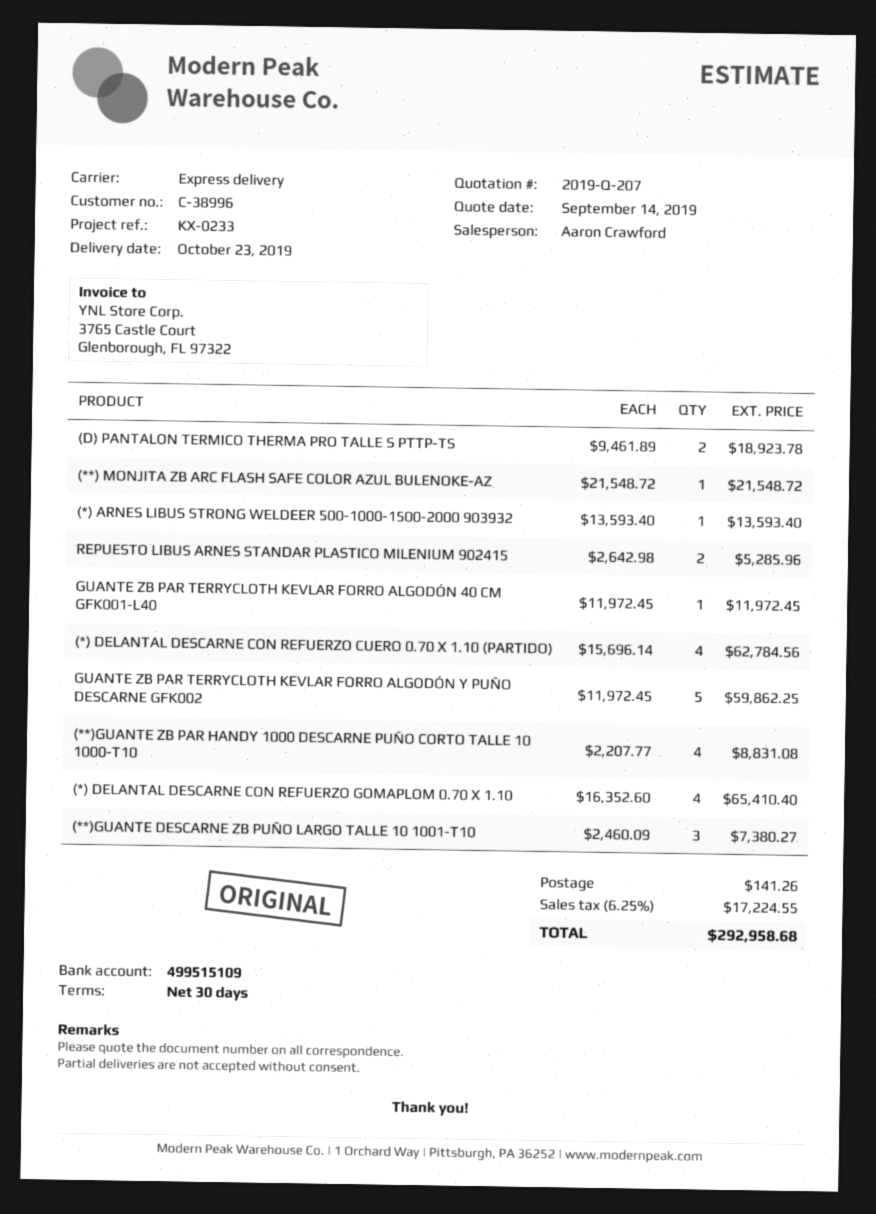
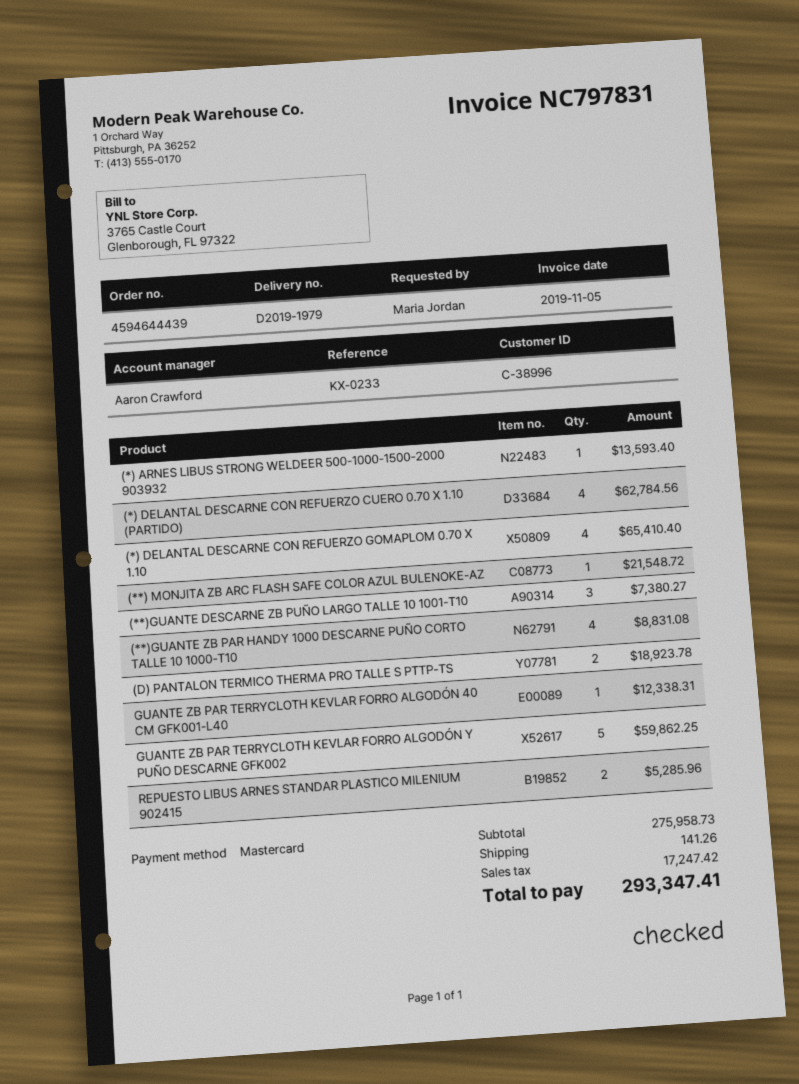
GUANTE ZB PAR TERRYCLOTH KEVLAR FORRO ALGODÓN 40 CM GFK001-L40: 1 for 11972.45 -> 1 for 12338.31
tax: 17224.55 -> 17247.42
total: 292958.68 -> 293347.41

